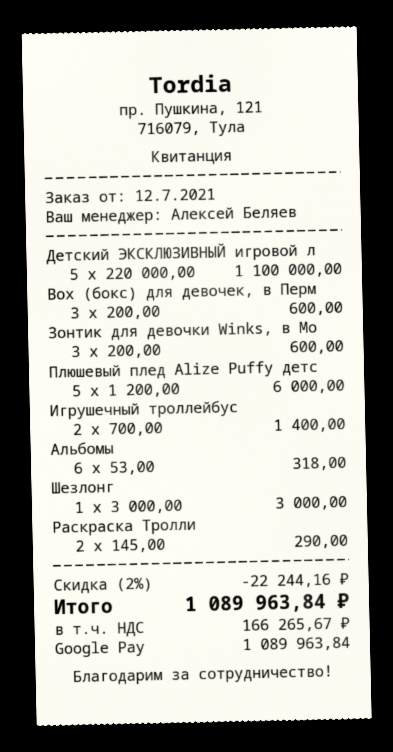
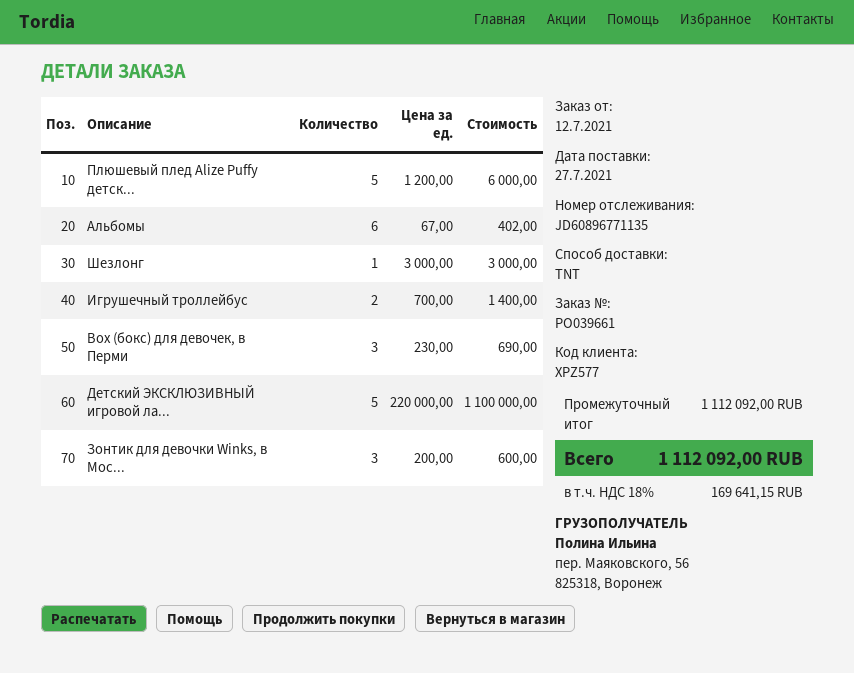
Box (бокс) для девочек, в Перм: 3 x 200.00 = 600.00 -> 3 x 230.00 = 690.00
Альбомы: 6 x 53.00 = 318.00 -> 6 x 67.00 = 402.00
Раскраска Тролли: 2 x 145.00 = 290.00 -> none
discount: 2% = 22244.16 -> none
tax: 166265.67 -> 169641.15
total: 1089963.84 -> 1112092.00

